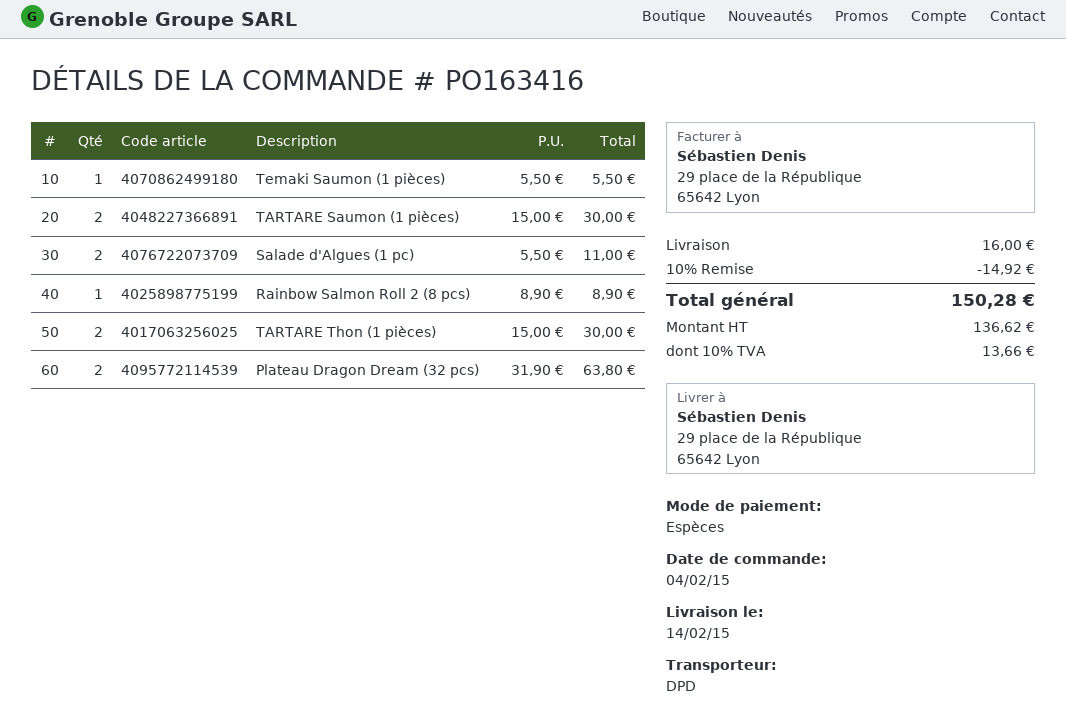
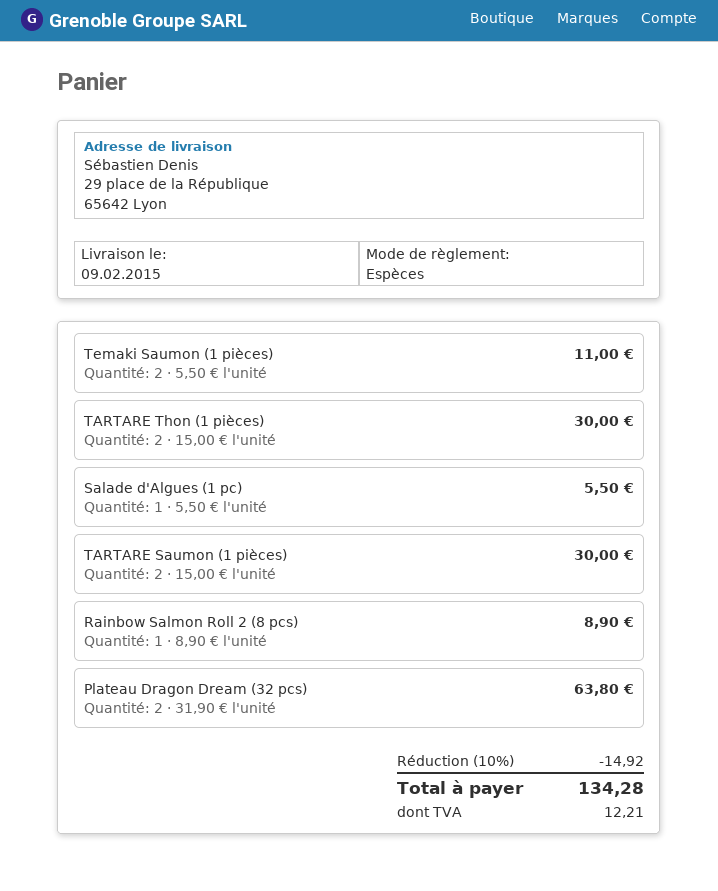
delivery date: 2015-02-14 -> 2015-02-09
Temaki Saumon (1 pièces): 1 x 5.50 = 5.50 -> 2 x 5.50 = 11.00
Salade d'Algues (1 pc): 2 x 5.50 = 11.00 -> 1 x 5.50 = 5.50
shipping: 16.00 -> none
tax: 13.66 -> 12.21
total: 150.28 -> 134.28

